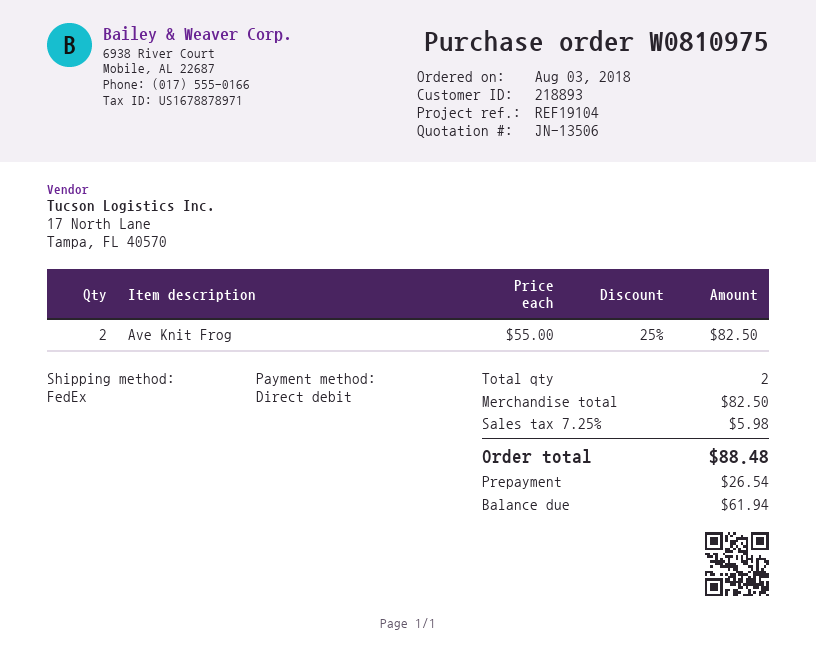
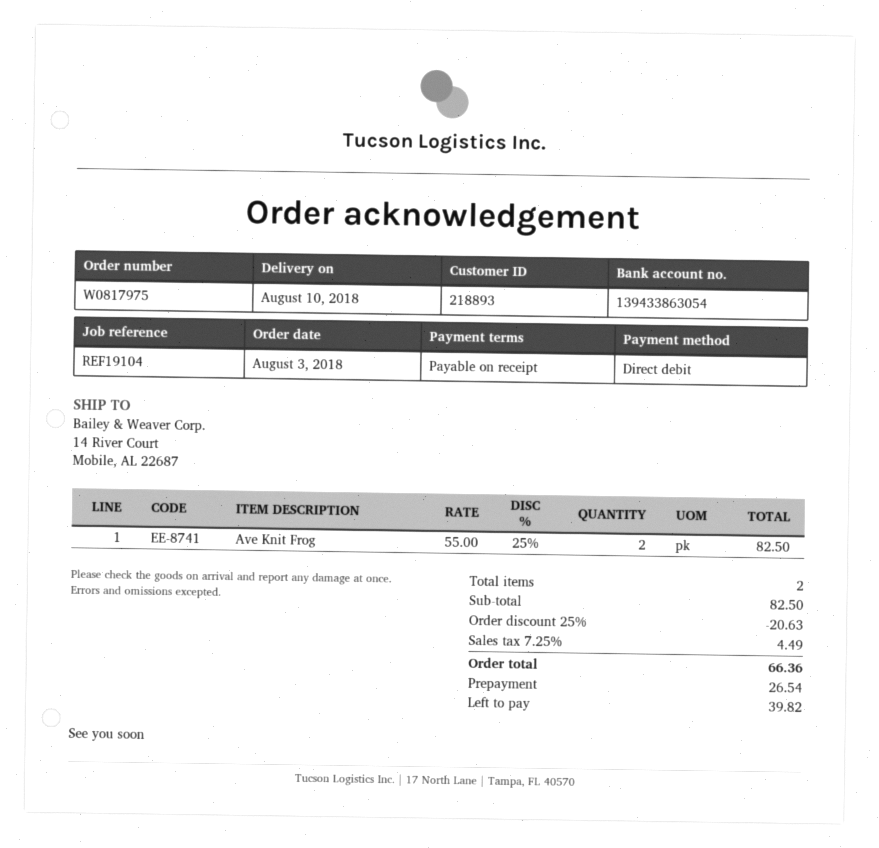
order number: W0810975 -> W0817975
discount: none -> 25% = 20.63
tax: 7.25% = 5.98 -> 7.25% = 4.49
total: 88.48 -> 66.36
balance: 61.94 -> 39.82

